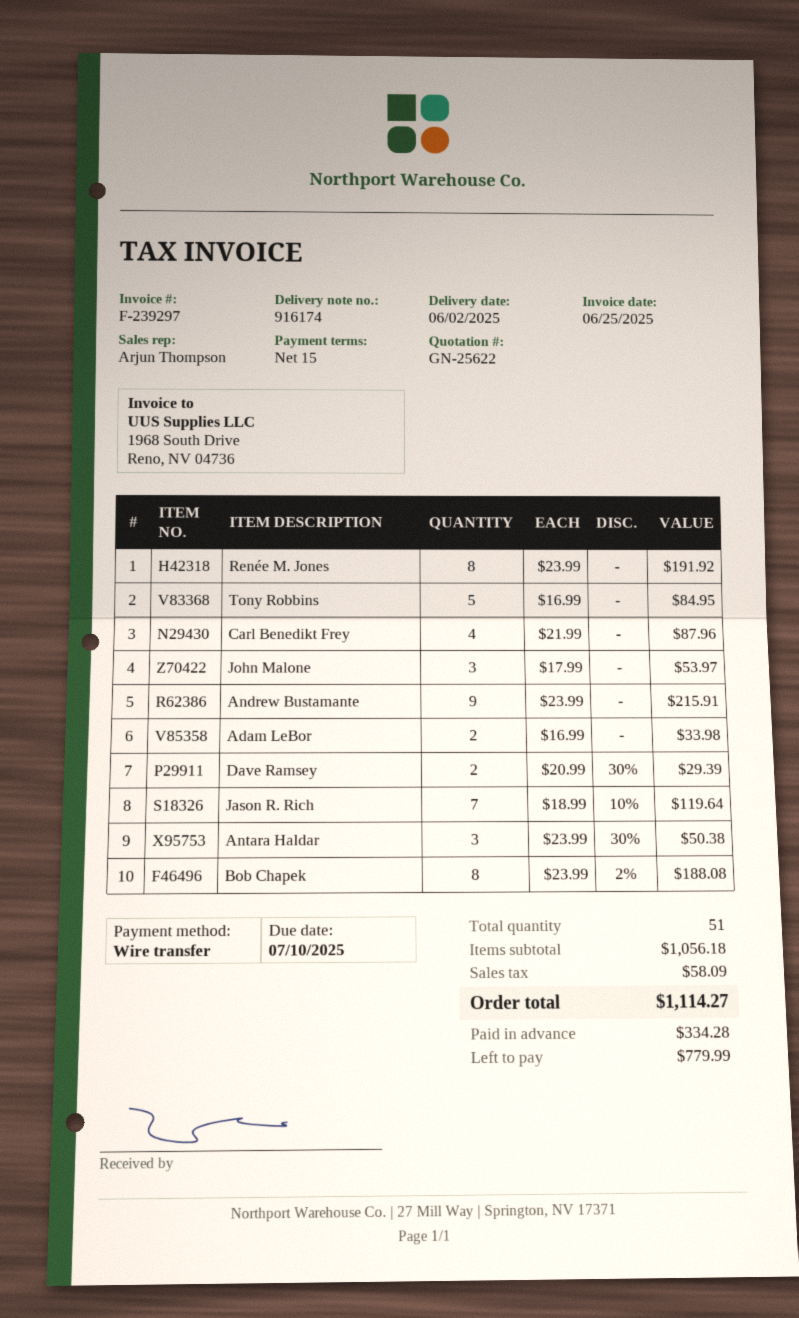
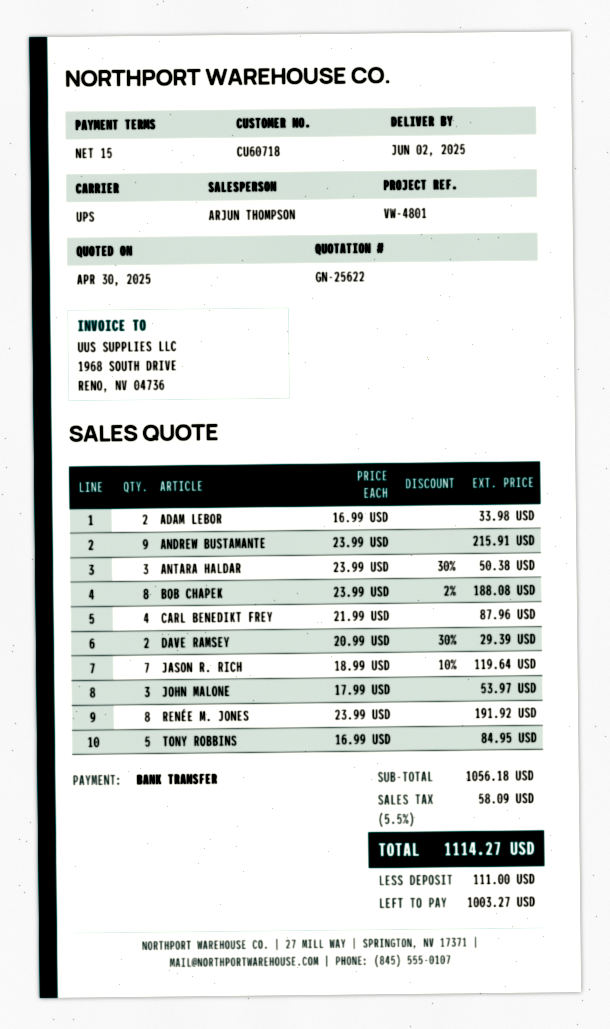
deposit: 334.28 -> 111.00
balance: 779.99 -> 1003.27

